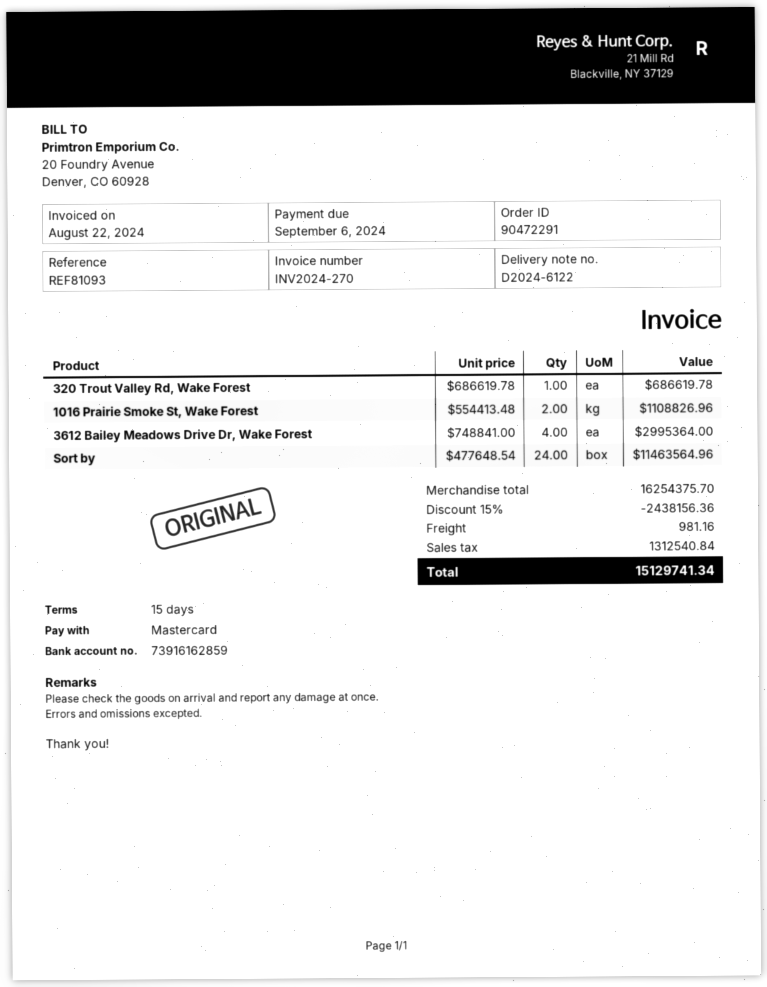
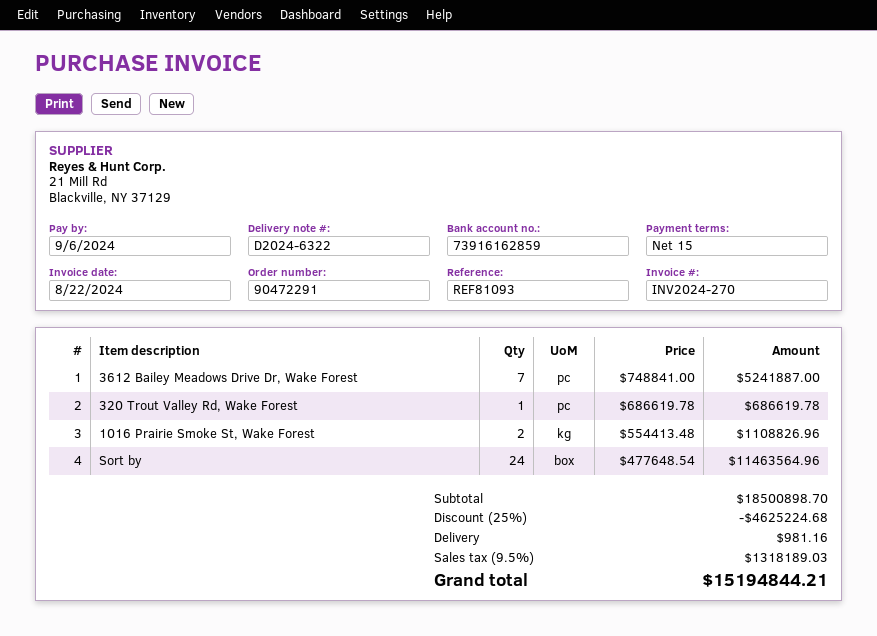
delivery note number: D2024-6122 -> D2024-6322
3612 Bailey Meadows Drive Dr, Wake Forest: 4 x 748841.00 = 2995364.00 -> 7 x 748841.00 = 5241887.00
subtotal: 16254375.70 -> 18500898.70
discount: 15% = 2438156.36 -> 25% = 4625224.68
tax: 1312540.84 -> 1318189.03
total: 15129741.34 -> 15194844.21

